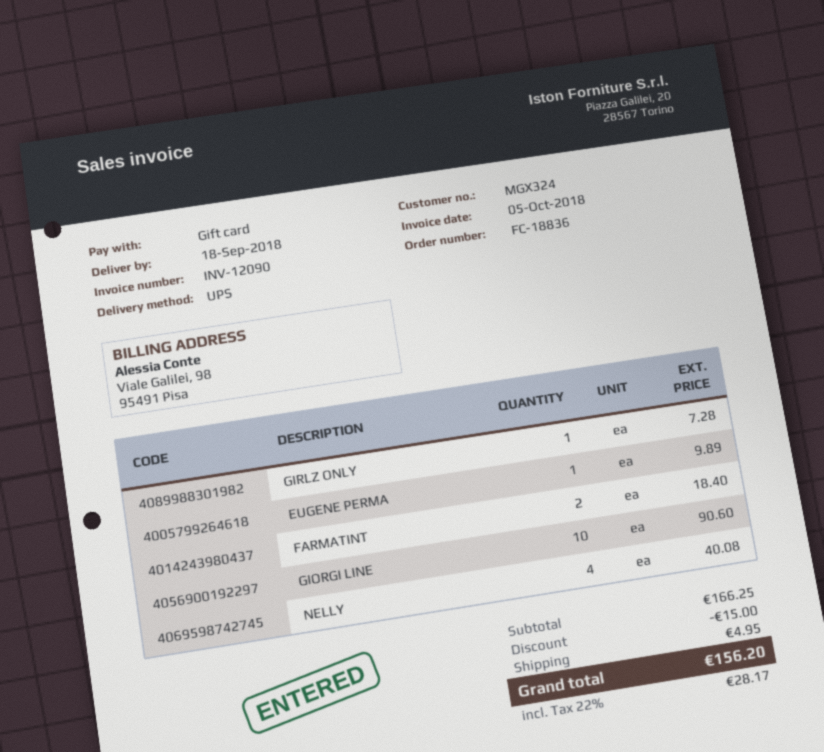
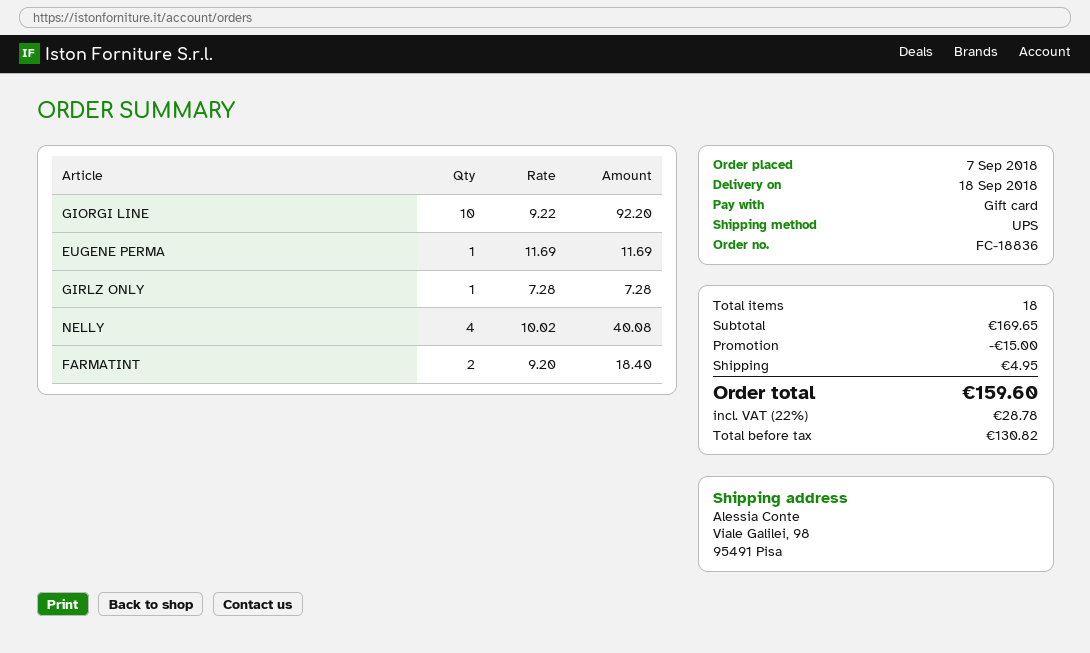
EUGENE PERMA: 1 for 9.89 -> 1 for 11.69
GIORGI LINE: 10 for 90.60 -> 10 for 92.20
subtotal: 166.25 -> 169.65
tax: 22% = 28.17 -> 22% = 28.78
total: 156.20 -> 159.60

